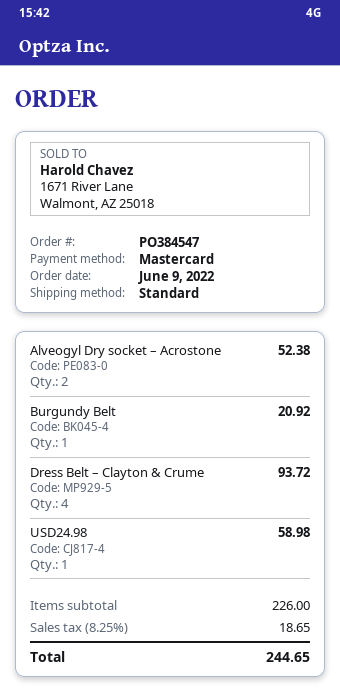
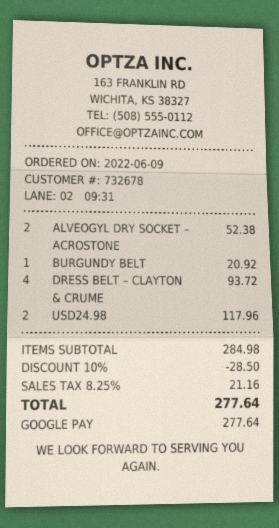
payment method: Mastercard -> Google Pay
USD24.98: 1 for 58.98 -> 2 for 117.96
subtotal: 226.00 -> 284.98
discount: none -> 10% = 28.50
tax: 8.25% = 18.65 -> 8.25% = 21.16
total: 244.65 -> 277.64

